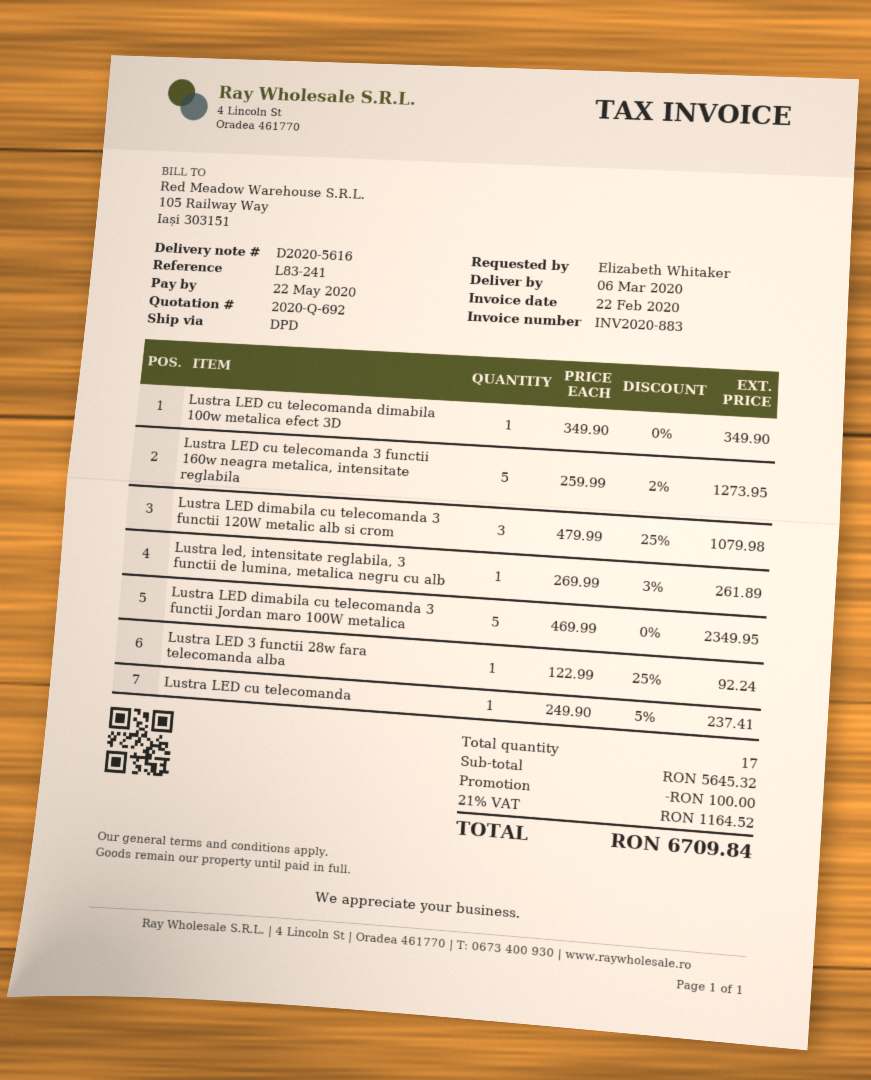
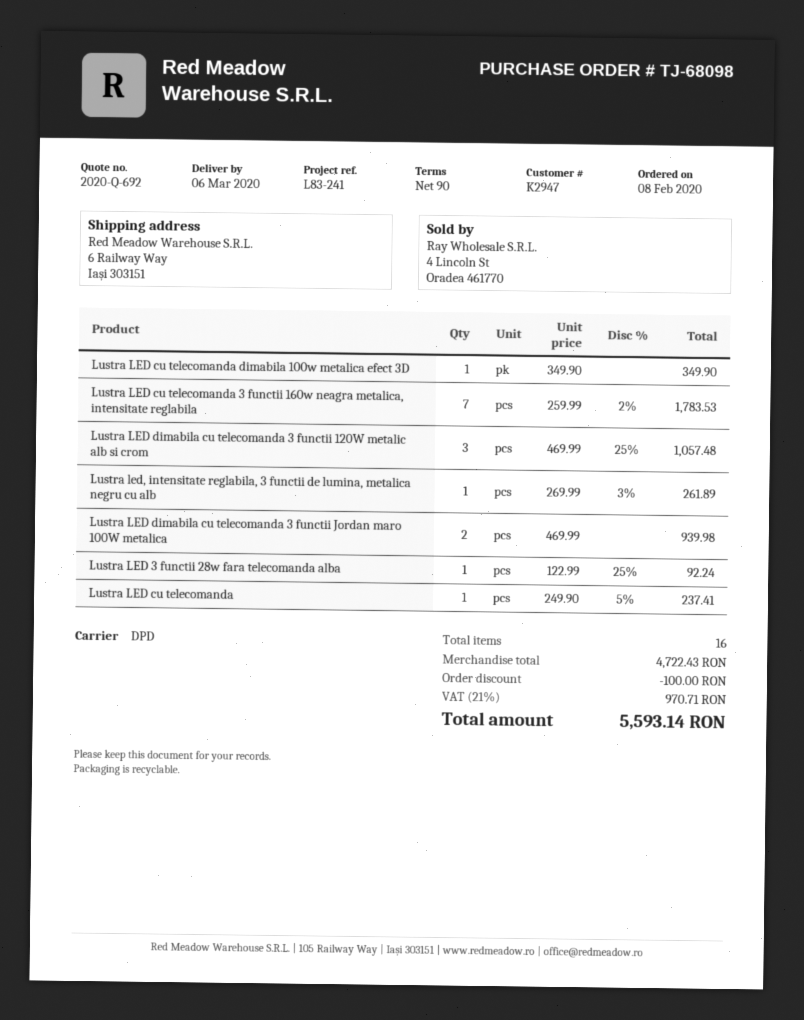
Lustra LED cu telecomanda 3 functii 160w neagra metalica, intensitate reglabila: 5 x 259.99 - 2% = 1273.95 -> 7 x 259.99 - 2% = 1783.53
Lustra LED dimabila cu telecomanda 3 functii 120W metalic alb si crom: 3 x 479.99 - 25% = 1079.98 -> 3 x 469.99 - 25% = 1057.48
Lustra LED dimabila cu telecomanda 3 functii Jordan maro 100W metalica: 5 x 469.99 = 2349.95 -> 2 x 469.99 = 939.98
total quantity: 17 -> 16
subtotal: 5645.32 -> 4722.43
tax: 21% = 1164.52 -> 21% = 970.71
total: 6709.84 -> 5593.14

